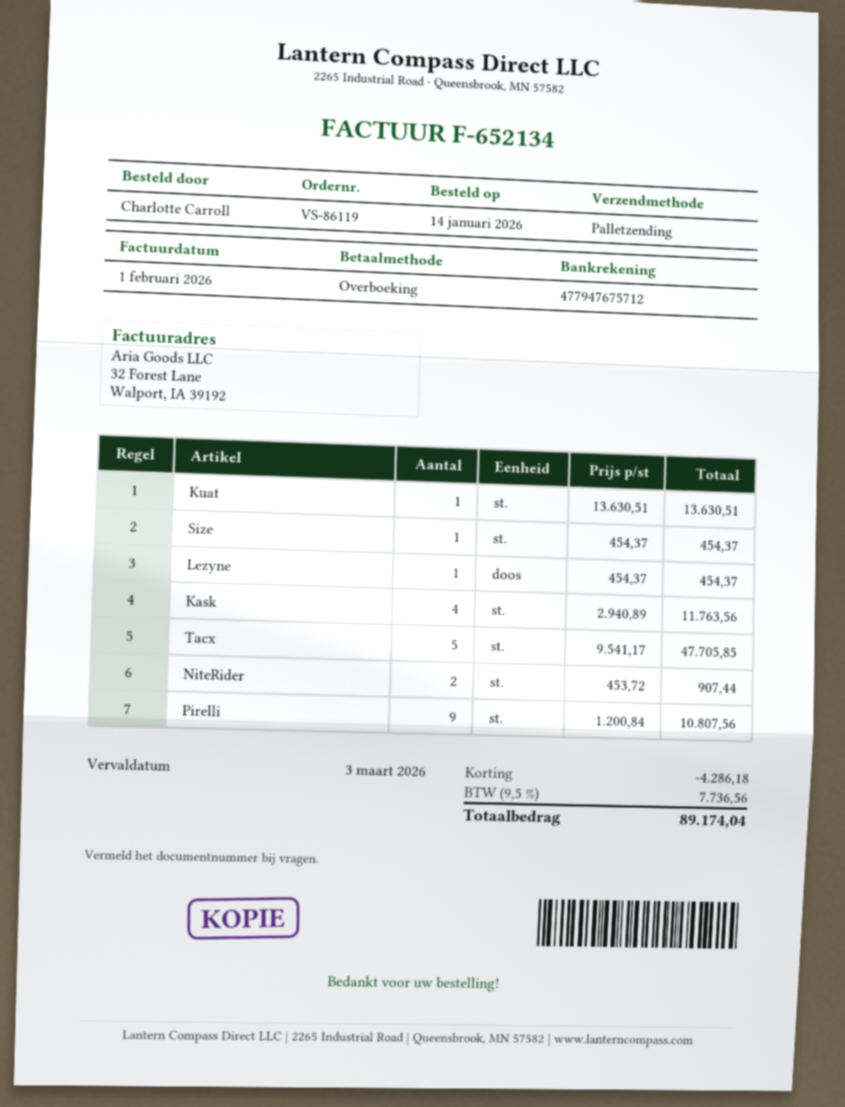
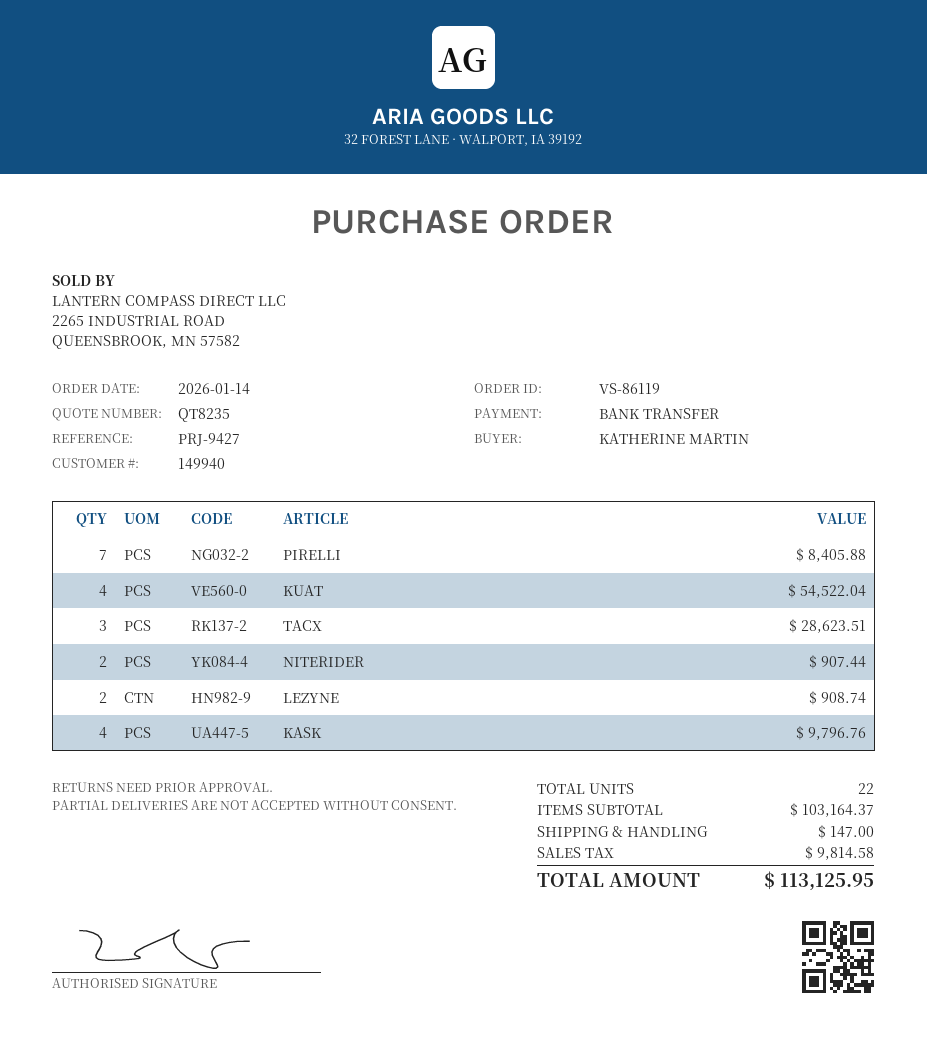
ordered by: Charlotte Carroll -> KATHERINE MARTIN
Kuat: 1 for 13630.51 -> 4 for 54522.04
Size: 1 for 454.37 -> none
Lezyne: 1 for 454.37 -> 2 for 908.74
Kask: 4 for 11763.56 -> 4 for 9796.76
Tacx: 5 for 47705.85 -> 3 for 28623.51
Pirelli: 9 for 10807.56 -> 7 for 8405.88
discount: 4286.18 -> none
shipping: none -> 147.00
tax: 7736.56 -> 9814.58
total: 89174.04 -> 113125.95

